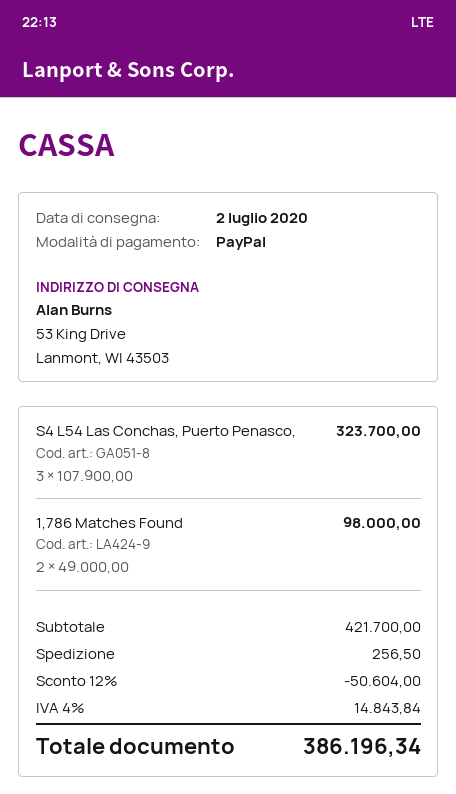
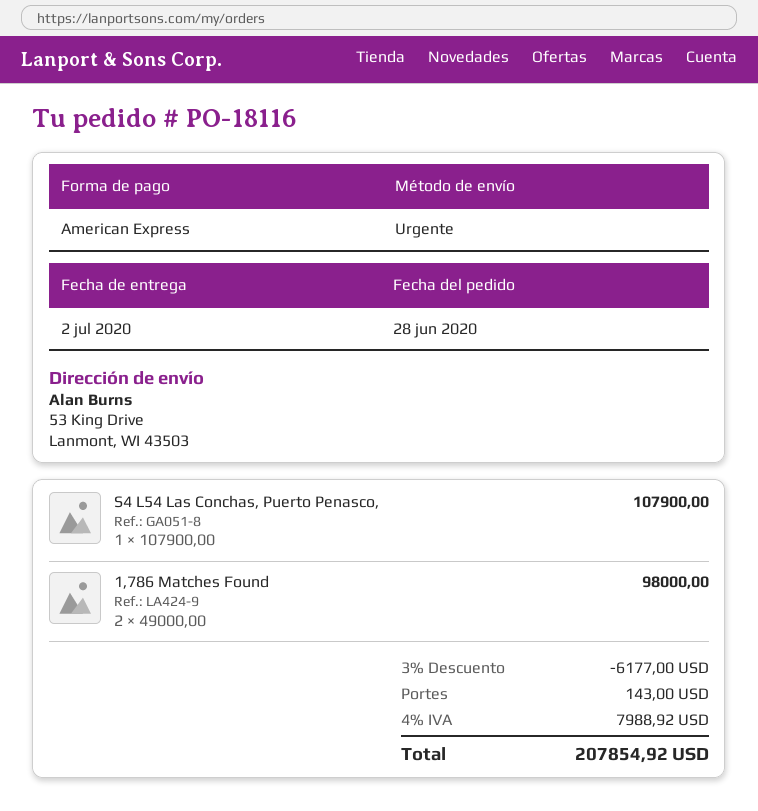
payment method: PayPal -> American Express
S4 L54 Las Conchas, Puerto Penasco,: 3 x 107900.00 = 323700.00 -> 1 x 107900.00 = 107900.00
discount: 12% = 50604.00 -> 3% = 6177.00
shipping: 256.50 -> 143.00
tax: 4% = 14843.84 -> 4% = 7988.92
total: 386196.34 -> 207854.92

